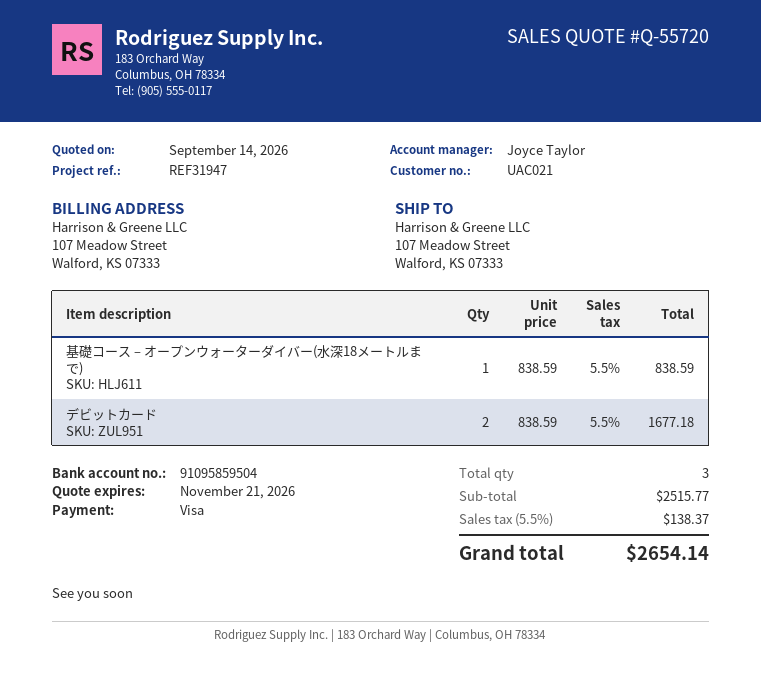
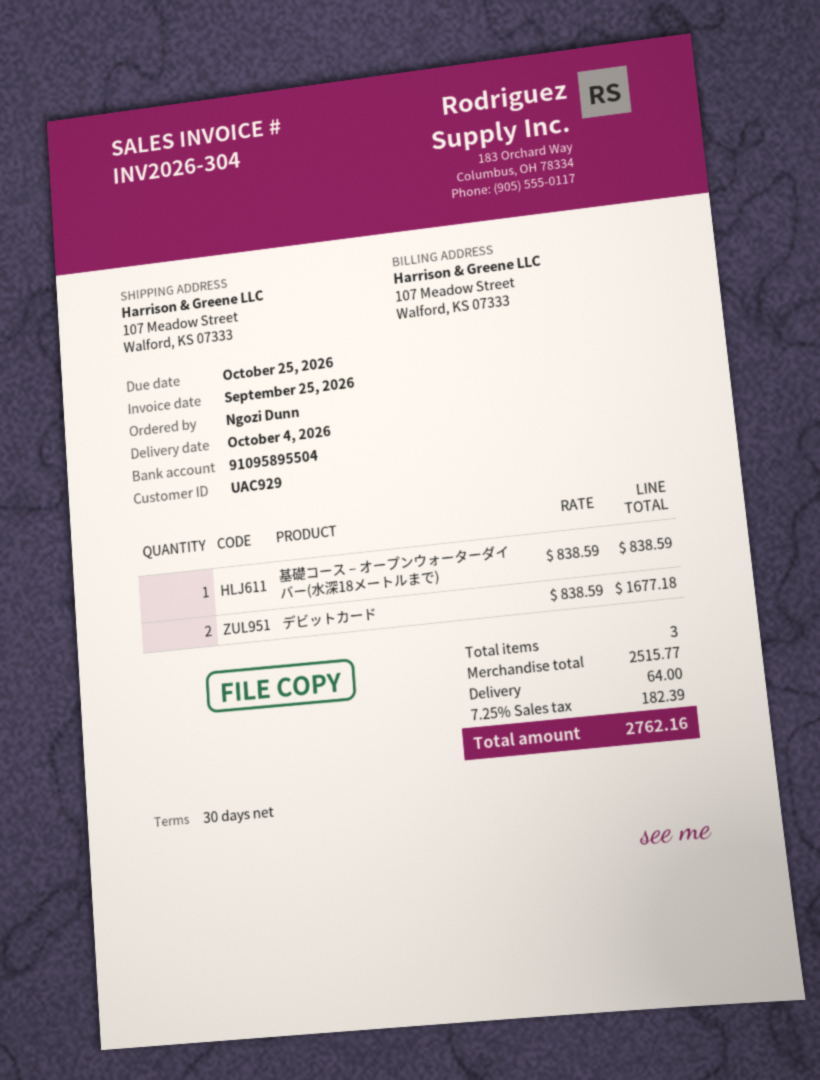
customer number: UAC021 -> UAC929
bank account: 91095859504 -> 91095895504
shipping: none -> 64.00
tax: 5.5% = 138.37 -> 7.25% = 182.39
total: 2654.14 -> 2762.16

